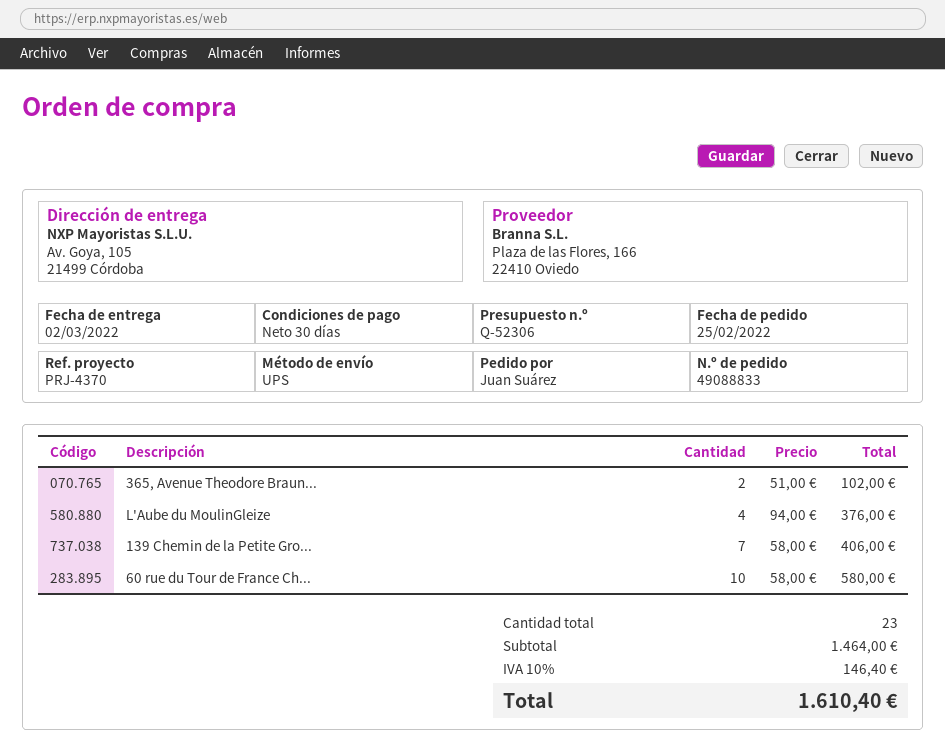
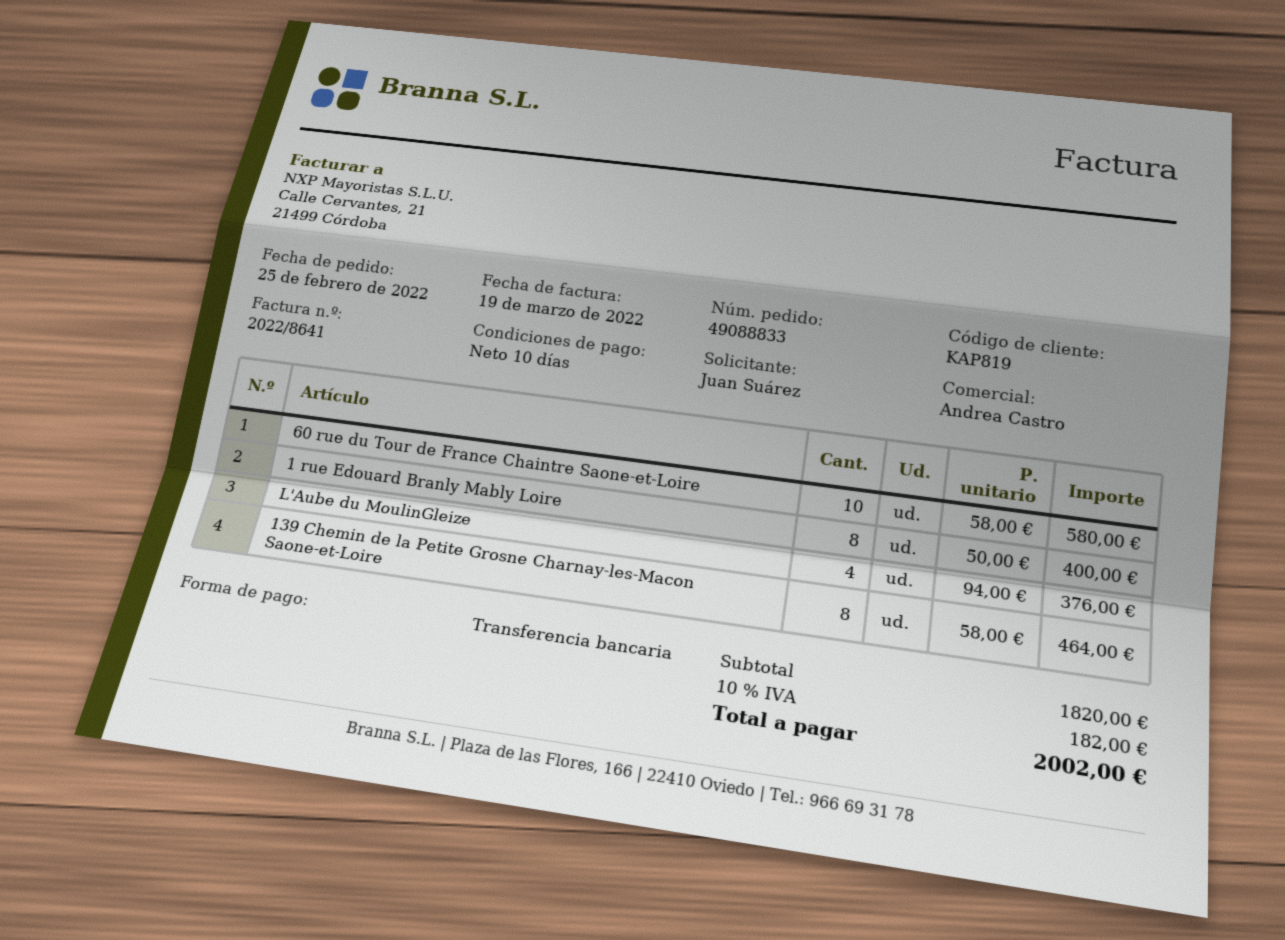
payment terms: 30 days -> 10 days
365, Avenue Theodore Braun...: 2 x 51.00 = 102.00 -> none
139 Chemin de la Petite Gro...: 7 x 58.00 = 406.00 -> 8 x 58.00 = 464.00
1 rue Edouard Branly Mably Loire: none -> 8 x 50.00 = 400.00
subtotal: 1464.00 -> 1820.00
tax: 10% = 146.40 -> 10% = 182.00
total: 1610.40 -> 2002.00

